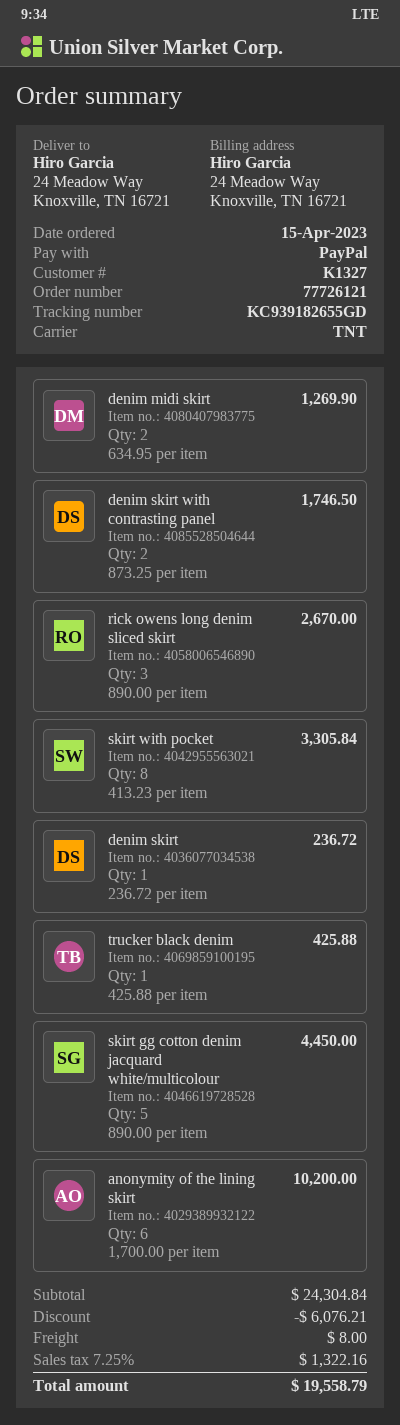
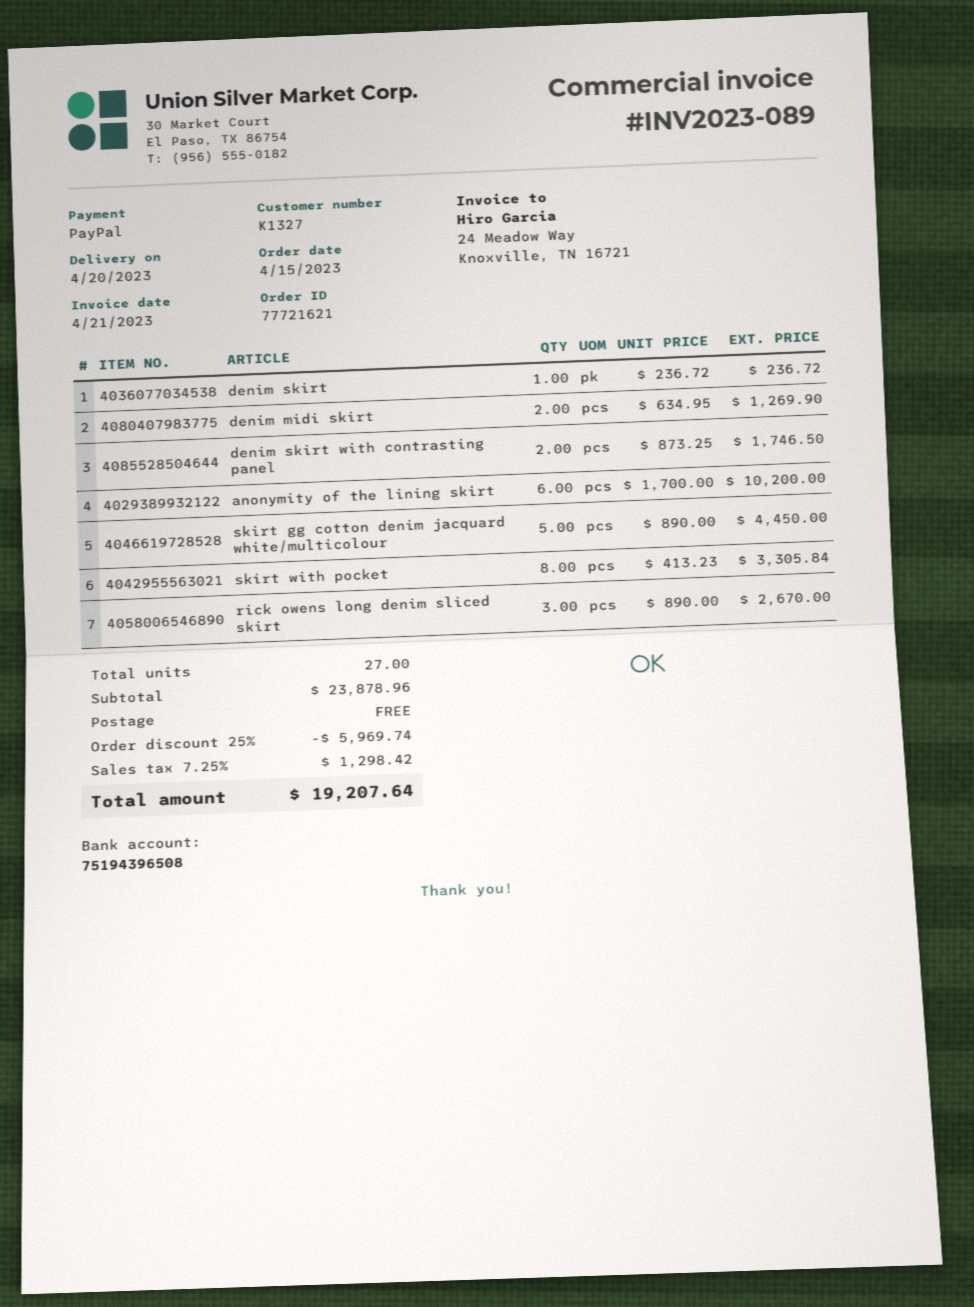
order number: 77726121 -> 77721621
trucker black denim: 1 x 425.88 = 425.88 -> none
subtotal: 24304.84 -> 23878.96
discount: 6076.21 -> 5969.74
shipping: 8.00 -> 0.00
tax: 7.25% = 1322.16 -> 7.25% = 1298.42
total: 19558.79 -> 19207.64

